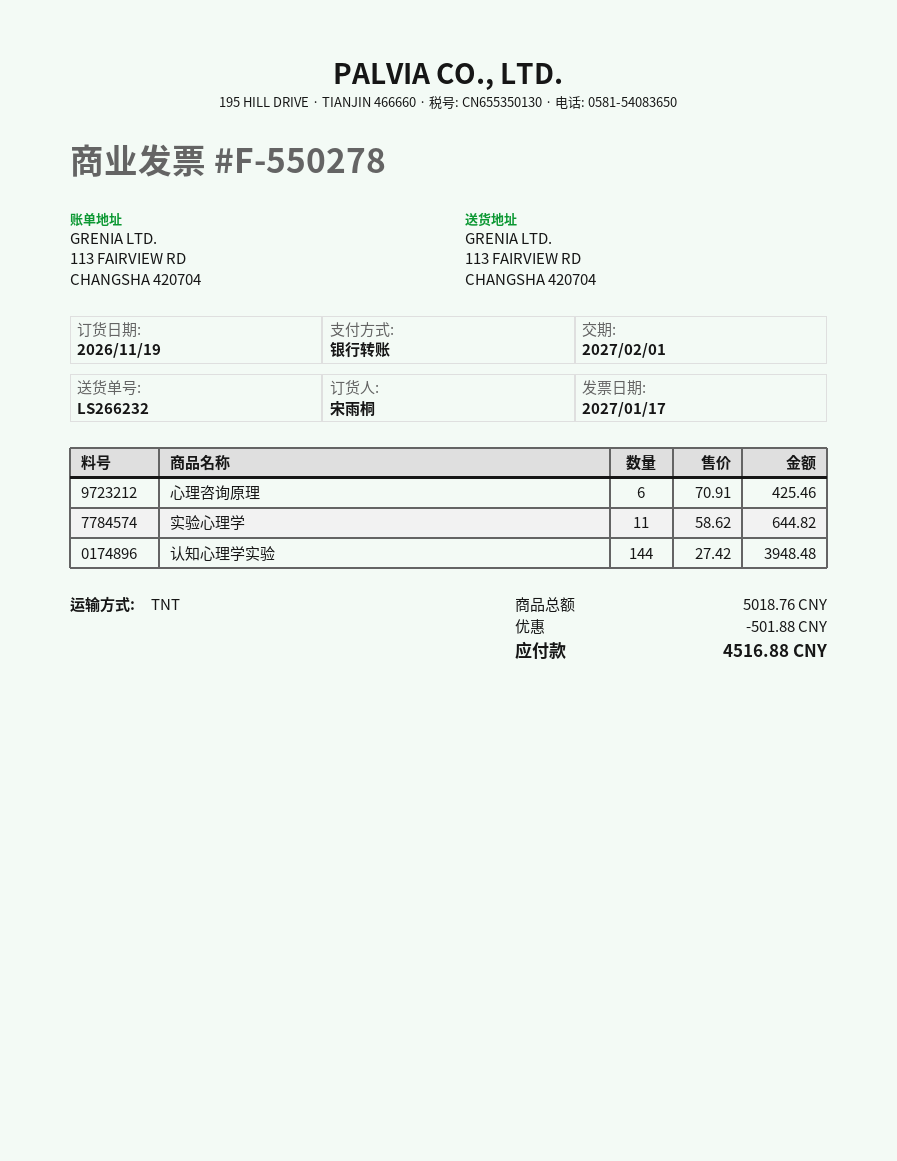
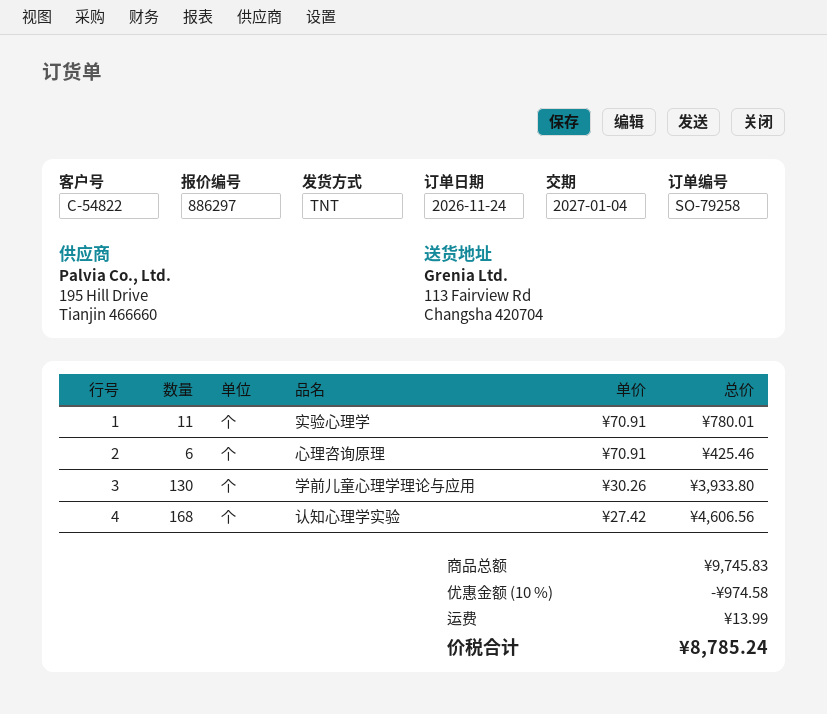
order date: 2026-11-19 -> 2026-11-24
delivery date: 2027-02-01 -> 2027-01-04
实验心理学: 11 x 58.62 = 644.82 -> 11 x 70.91 = 780.01
认知心理学实验: 144 x 27.42 = 3948.48 -> 168 x 27.42 = 4606.56
学前儿童心理学理论与应用: none -> 130 x 30.26 = 3933.80
subtotal: 5018.76 -> 9745.83
discount: 501.88 -> 974.58
shipping: none -> 13.99
total: 4516.88 -> 8785.24

